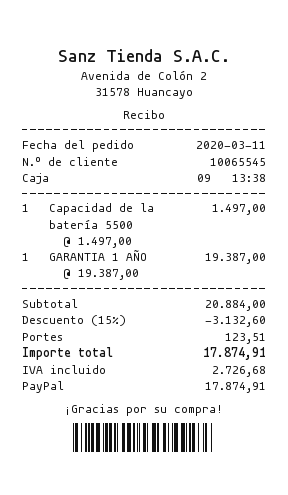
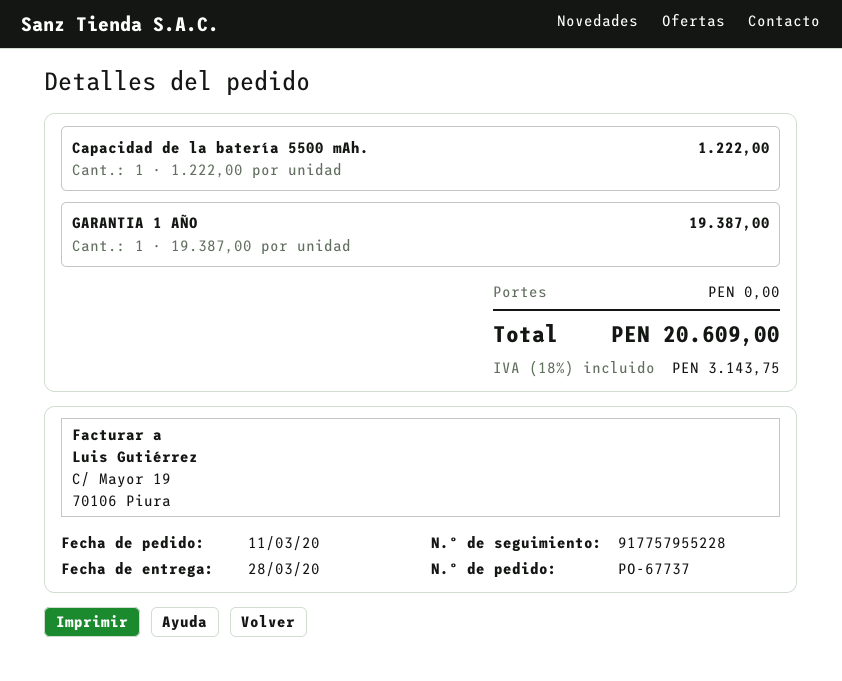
Capacidad de la batería 5500: 1 x 1497.00 = 1497.00 -> 1 x 1222.00 = 1222.00
discount: 15% = 3132.60 -> none
shipping: 123.51 -> 0.00
tax: 2726.68 -> 3143.75
total: 17874.91 -> 20609.00

